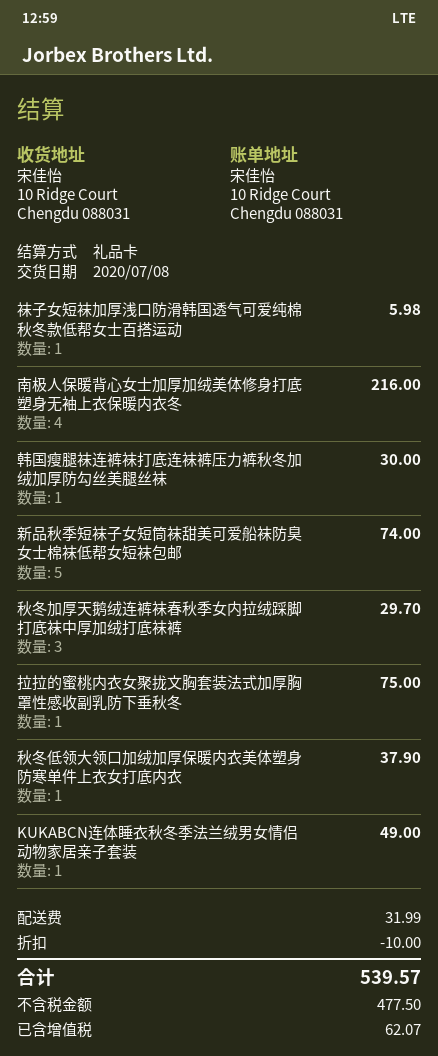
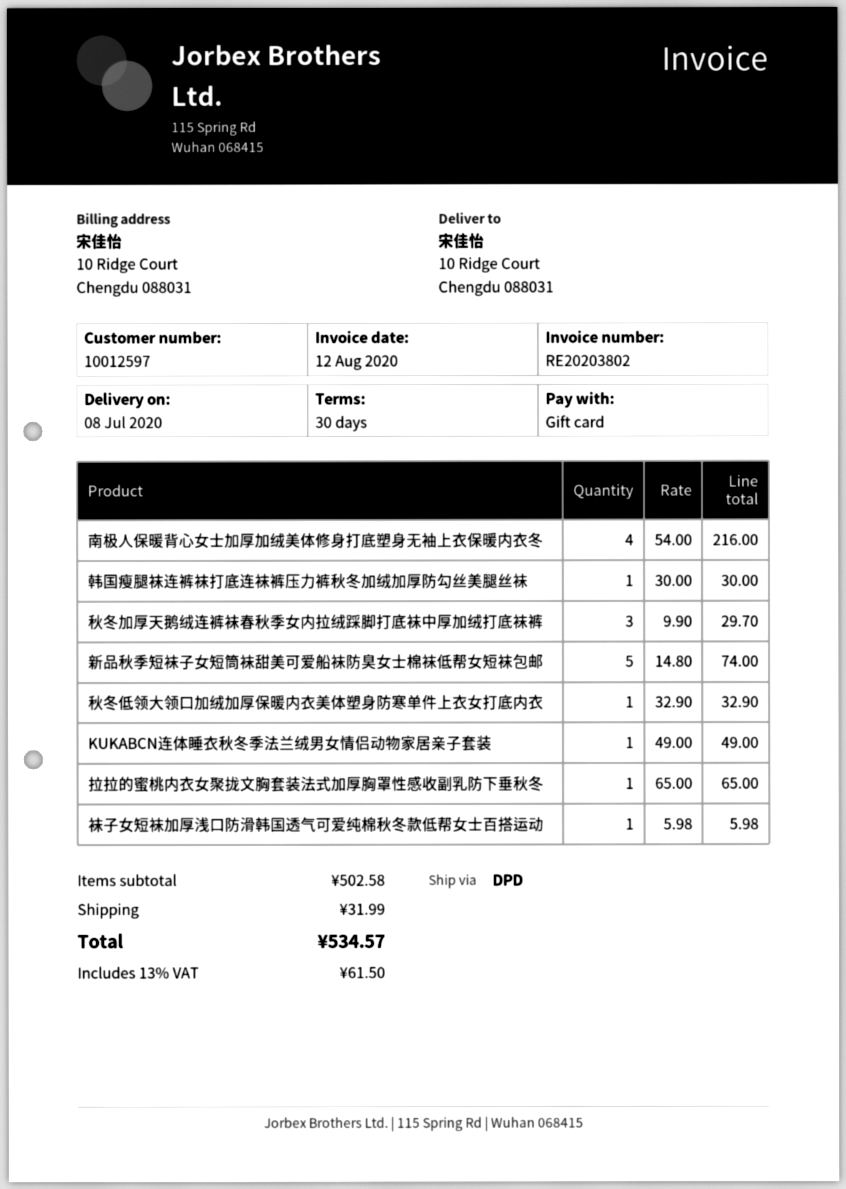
拉拉的蜜桃内衣女聚拢文胸套装法式加厚胸罩性感收副乳防下垂秋冬: 1 for 75.00 -> 1 for 65.00
秋冬低领大领口加绒加厚保暖内衣美体塑身防寒单件上衣女打底内衣: 1 for 37.90 -> 1 for 32.90
discount: 10.00 -> none
tax: 62.07 -> 61.50
total: 539.57 -> 534.57

